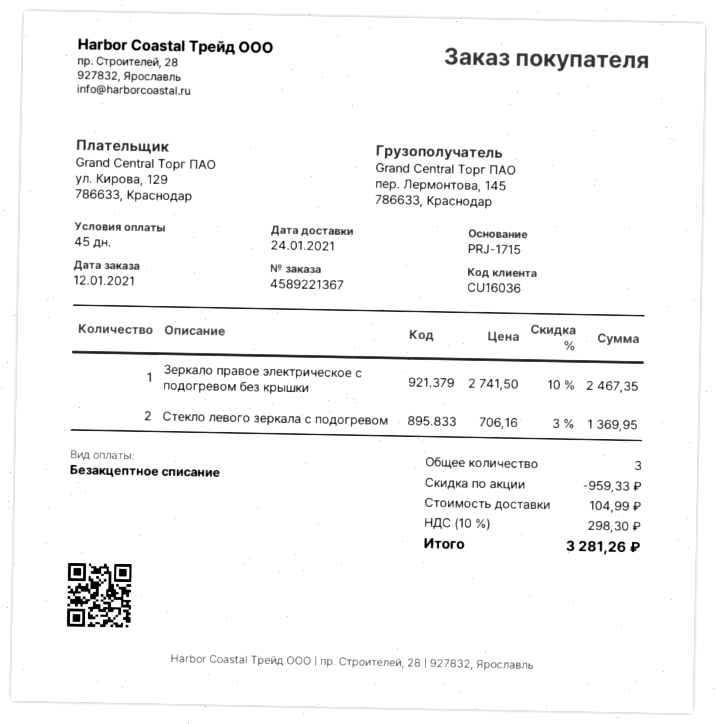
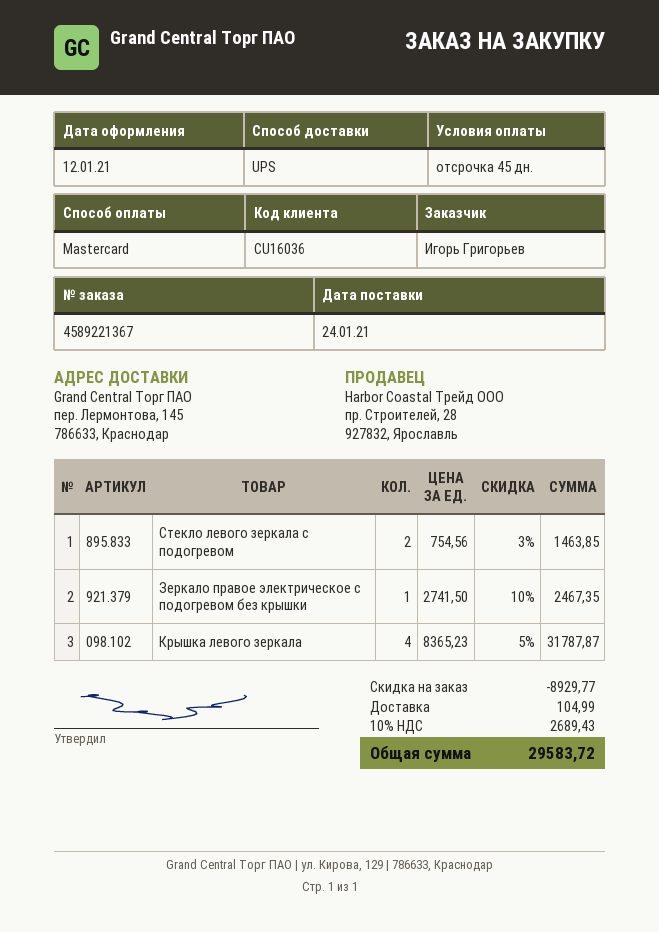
payment method: direct debit -> Mastercard
Стекло левого зеркала с подогревом: 2 x 706.16 - 3% = 1369.95 -> 2 x 754.56 - 3% = 1463.85
Крышка левого зеркала: none -> 4 x 8365.23 - 5% = 31787.87
discount: 959.33 -> 8929.77
tax: 10% = 298.30 -> 10% = 2689.43
total: 3281.26 -> 29583.72

